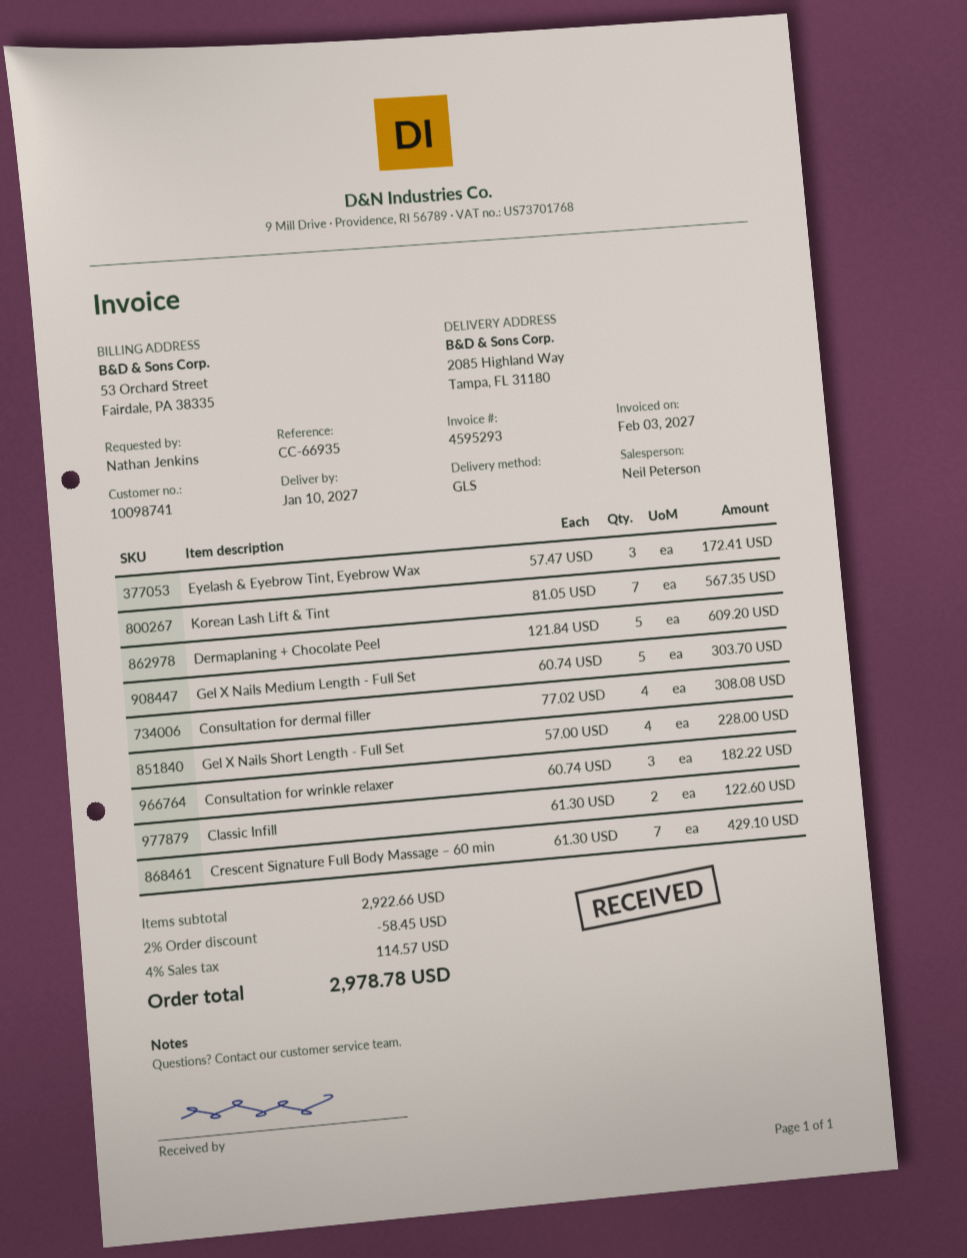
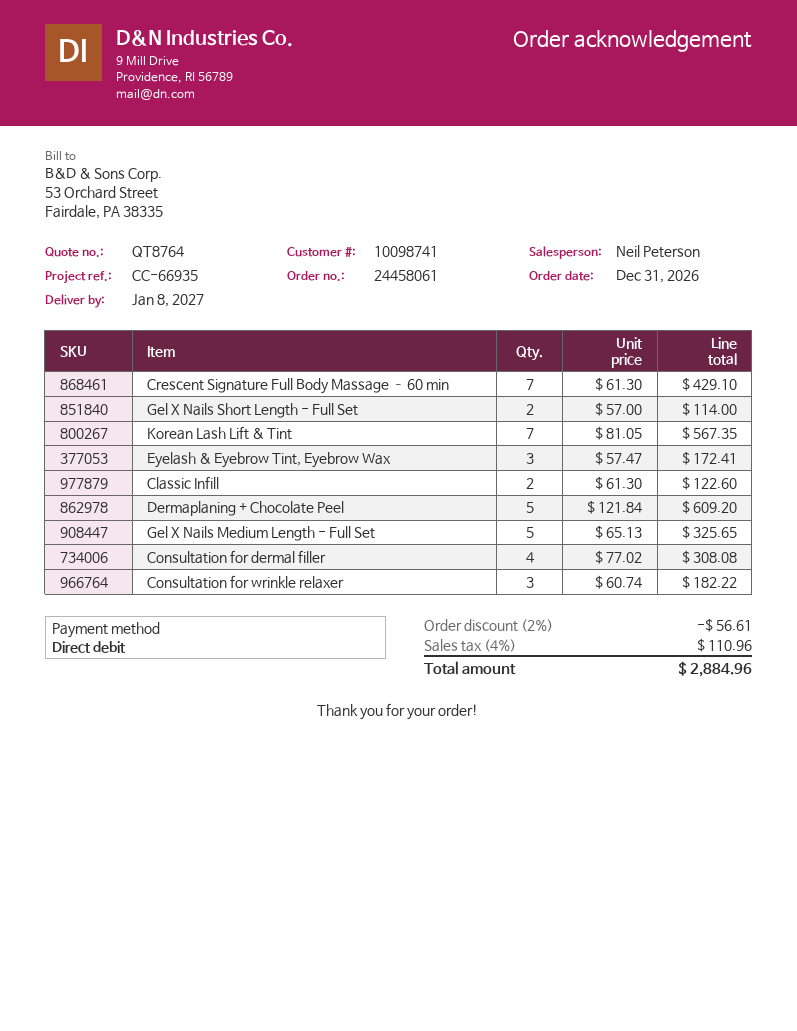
delivery date: 2027-01-10 -> 2027-01-08
Gel X Nails Medium Length - Full Set: 5 x 60.74 = 303.70 -> 5 x 65.13 = 325.65
Gel X Nails Short Length - Full Set: 4 x 57.00 = 228.00 -> 2 x 57.00 = 114.00
discount: 2% = 58.45 -> 2% = 56.61
tax: 4% = 114.57 -> 4% = 110.96
total: 2978.78 -> 2884.96

